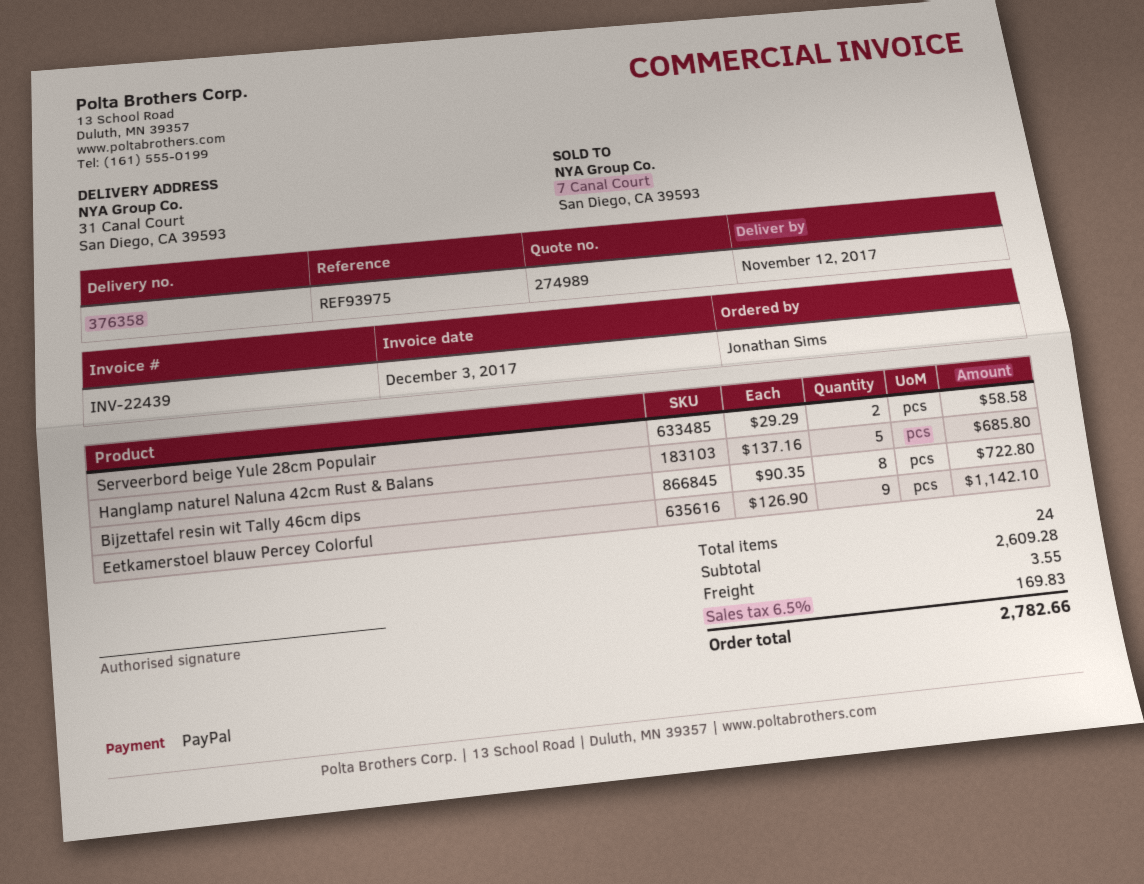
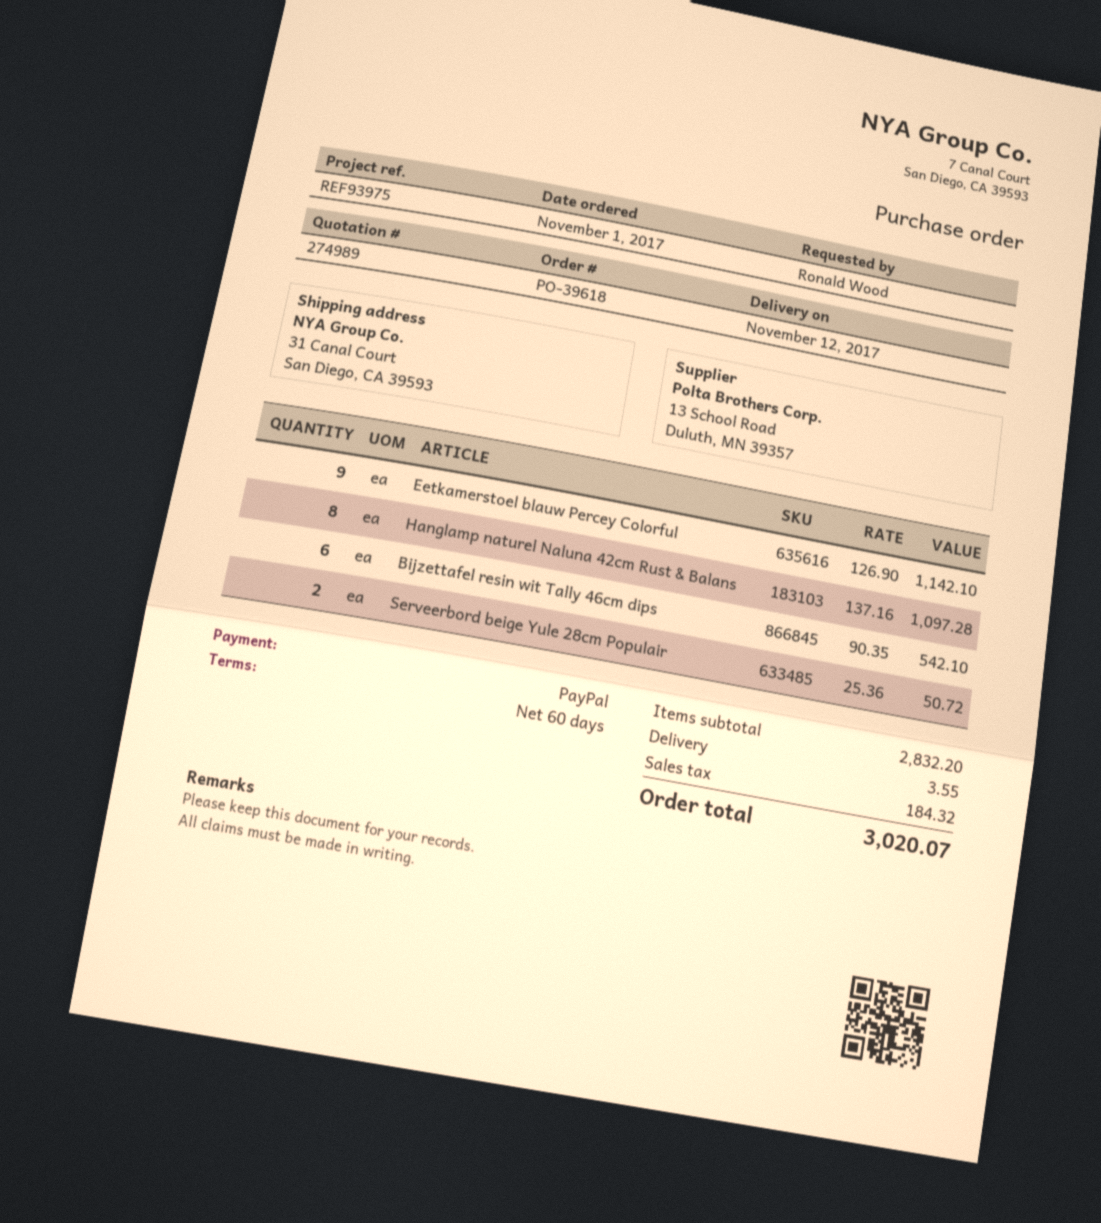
ordered by: Jonathan Sims -> Ronald Wood
Serveerbord beige Yule 28cm Populair: 2 x 29.29 = 58.58 -> 2 x 25.36 = 50.72
Hanglamp naturel Naluna 42cm Rust & Balans: 5 x 137.16 = 685.80 -> 8 x 137.16 = 1097.28
Bijzettafel resin wit Tally 46cm dips: 8 x 90.35 = 722.80 -> 6 x 90.35 = 542.10
subtotal: 2609.28 -> 2832.20
tax: 169.83 -> 184.32
total: 2782.66 -> 3020.07

